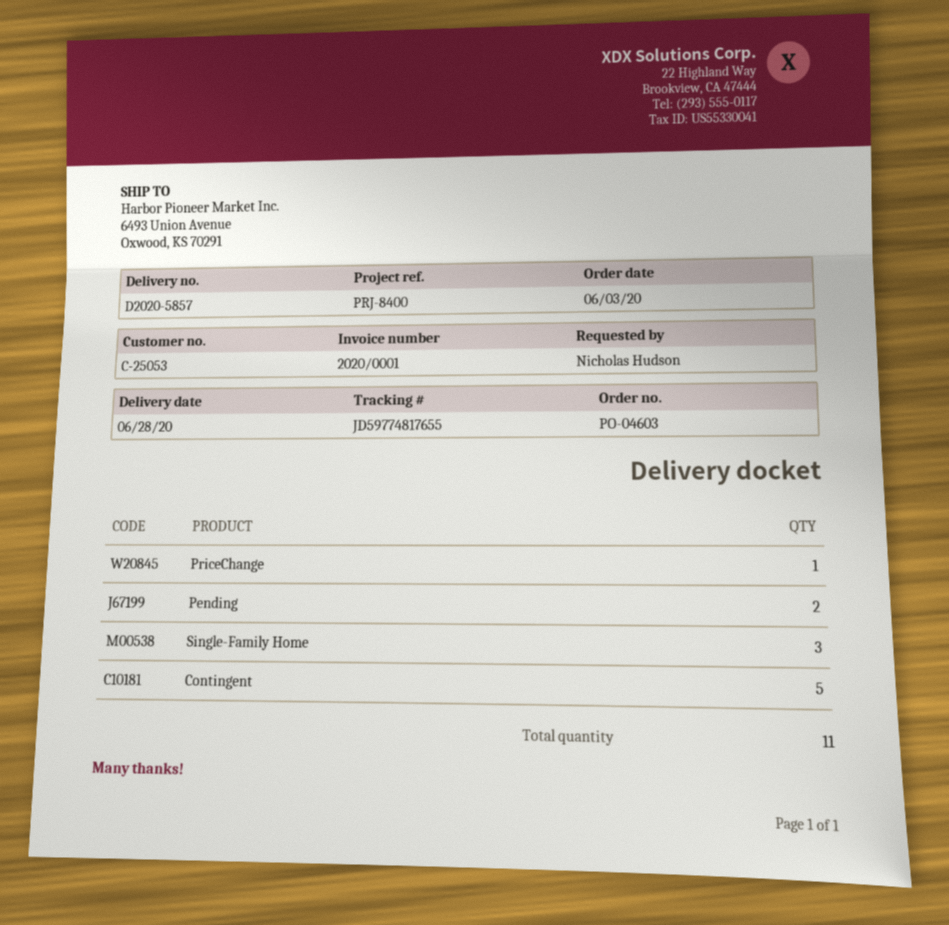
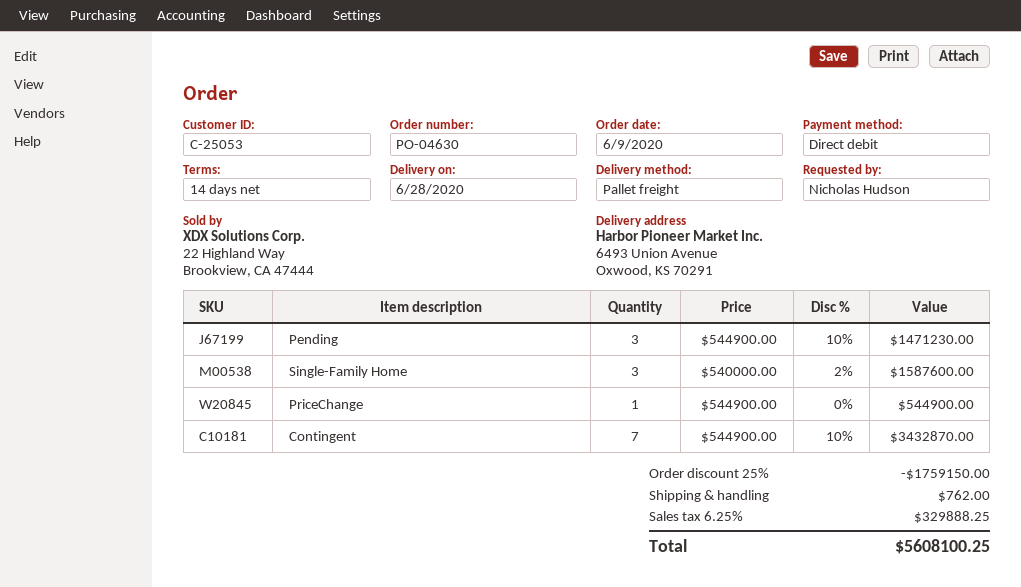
order number: PO-04603 -> PO-04630
order date: 2020-06-03 -> 2020-06-09
Pending: 2 -> 3
Contingent: 5 -> 7

